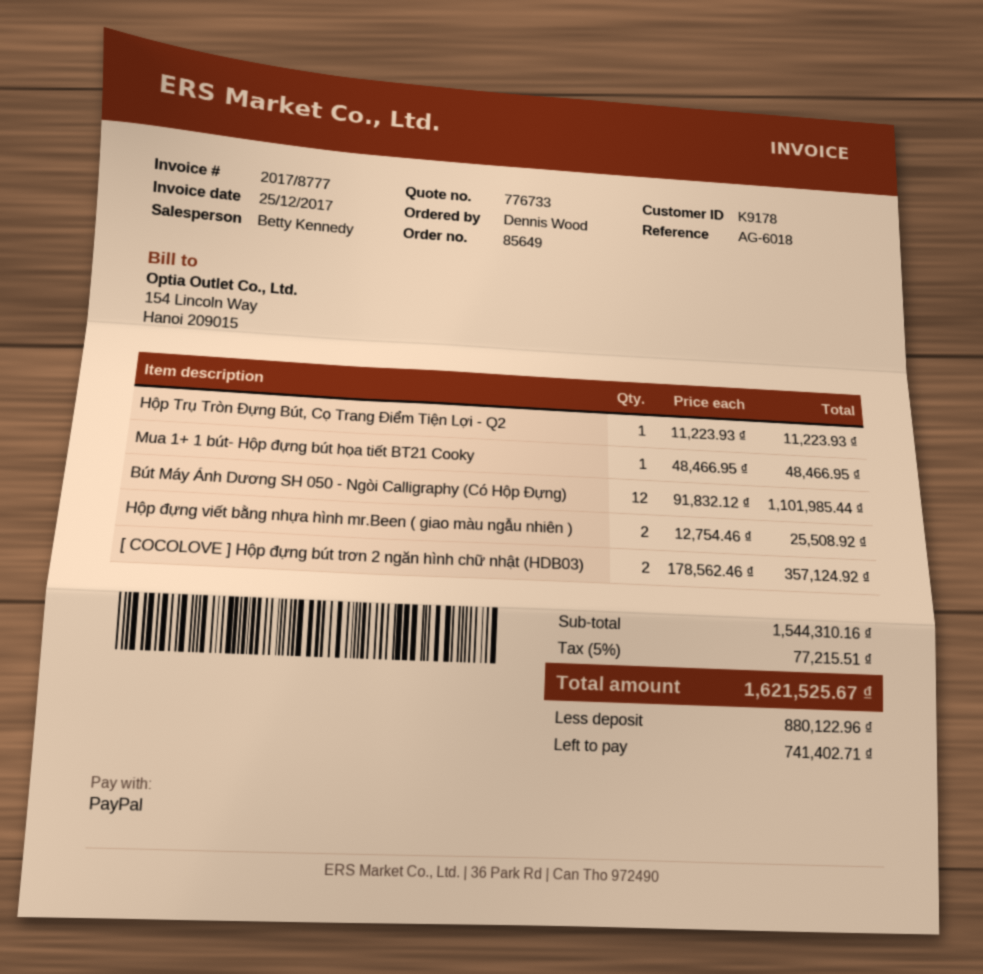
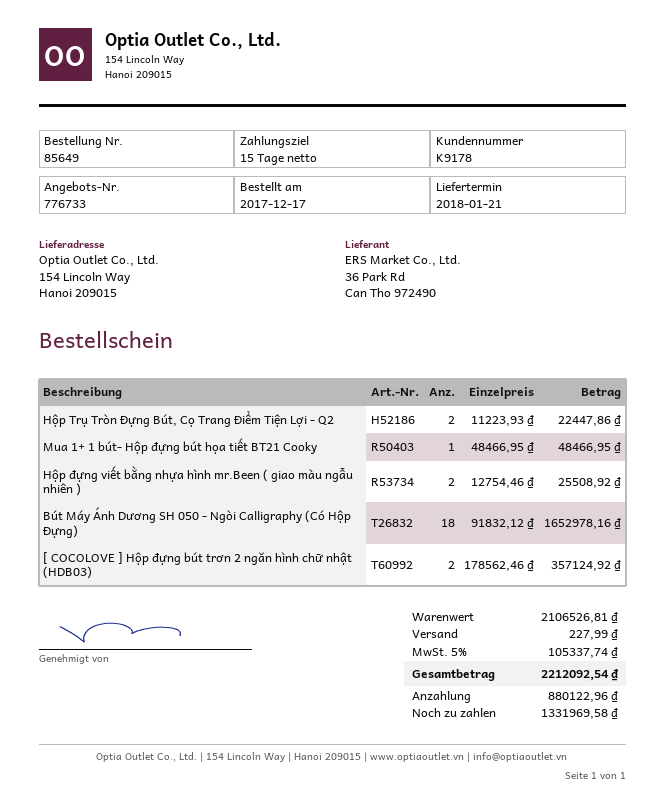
Hộp Trụ Tròn Đựng Bút, Cọ Trang Điểm Tiện Lợi - Q2: 1 x 11223.93 = 11223.93 -> 2 x 11223.93 = 22447.86
Bút Máy Ánh Dương SH 050 - Ngòi Calligraphy (Có Hộp Đựng): 12 x 91832.12 = 1101985.44 -> 18 x 91832.12 = 1652978.16
subtotal: 1544310.16 -> 2106526.81
shipping: none -> 227.99
tax: 5% = 77215.51 -> 5% = 105337.74
total: 1621525.67 -> 2212092.54
balance: 741402.71 -> 1331969.58

